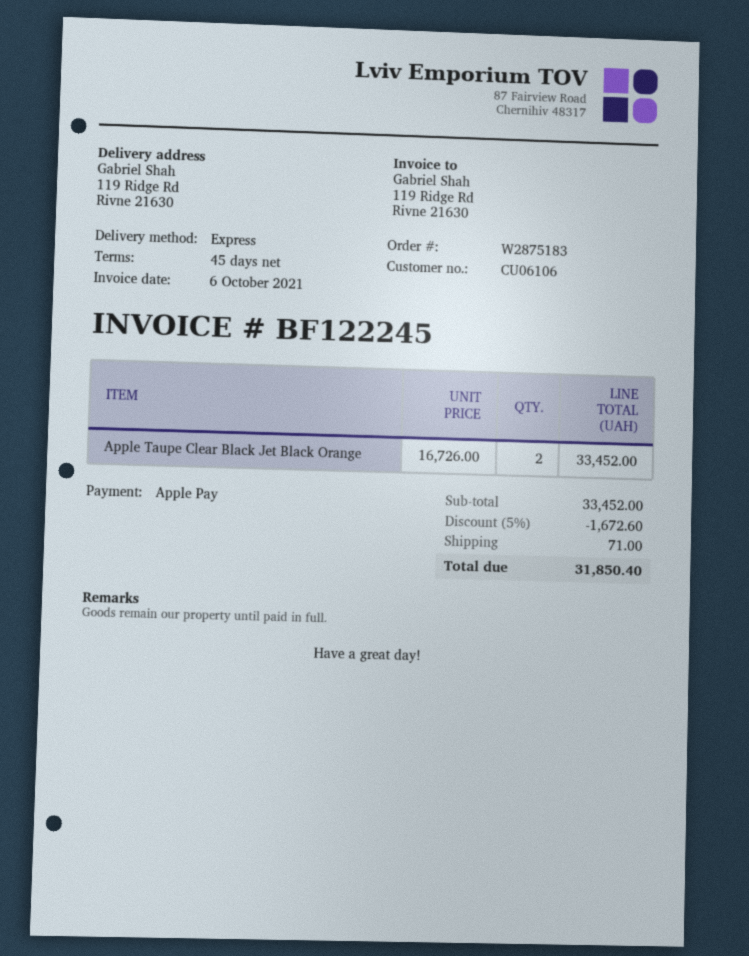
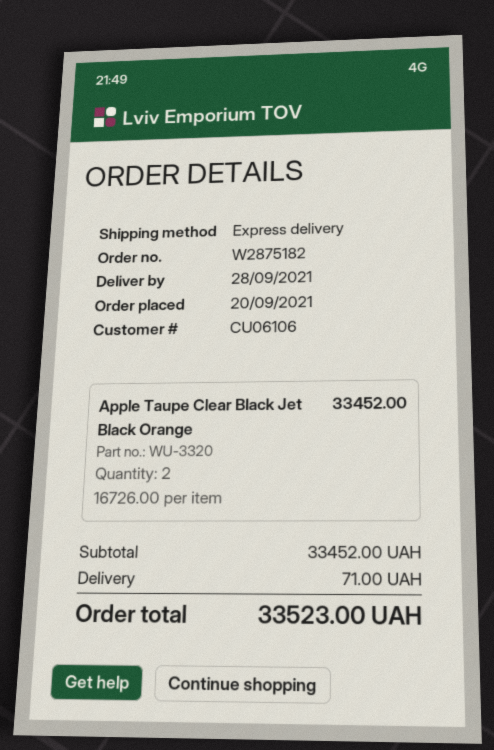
order number: W2875183 -> W2875182
discount: 5% = 1672.60 -> none
total: 31850.40 -> 33523.00

